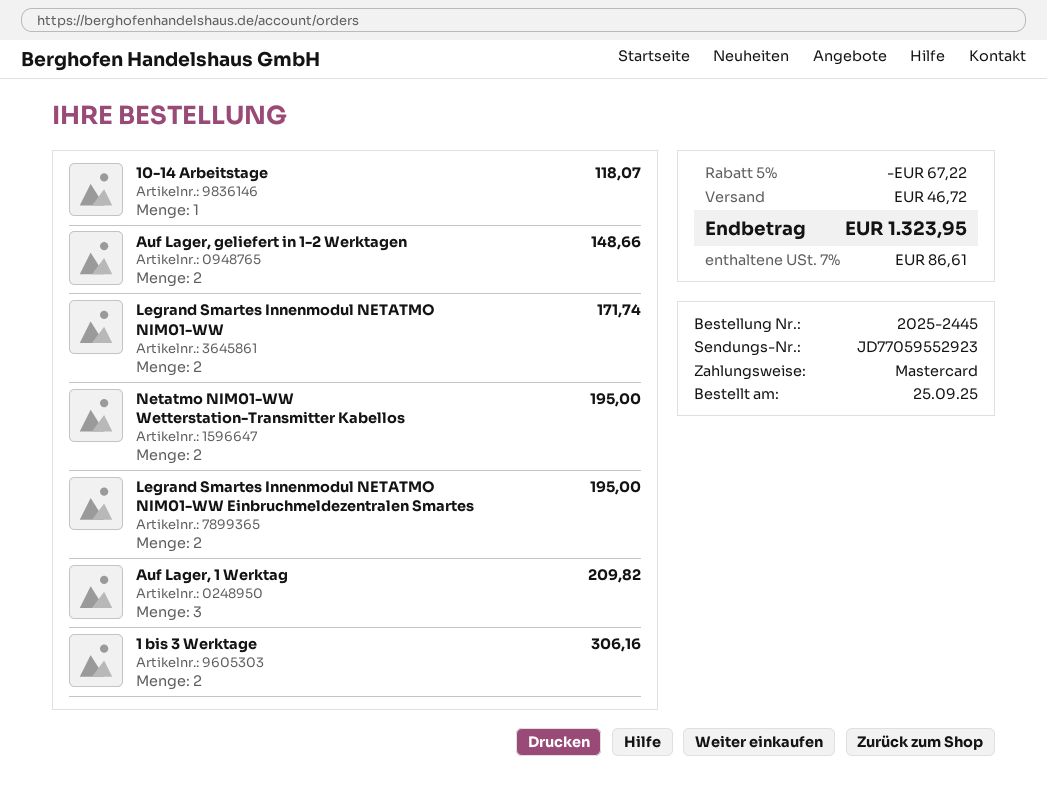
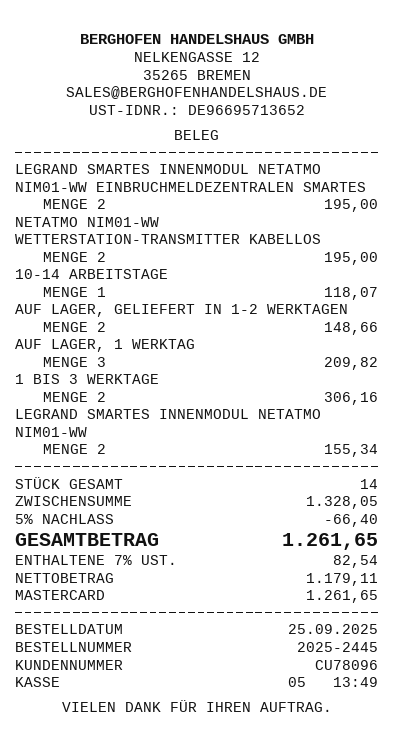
Legrand Smartes Innenmodul NETATMO NIM01-WW: 2 for 171.74 -> 2 for 155.34
discount: 5% = 67.22 -> 5% = 66.40
shipping: 46.72 -> none
tax: 7% = 86.61 -> 7% = 82.54
total: 1323.95 -> 1261.65

